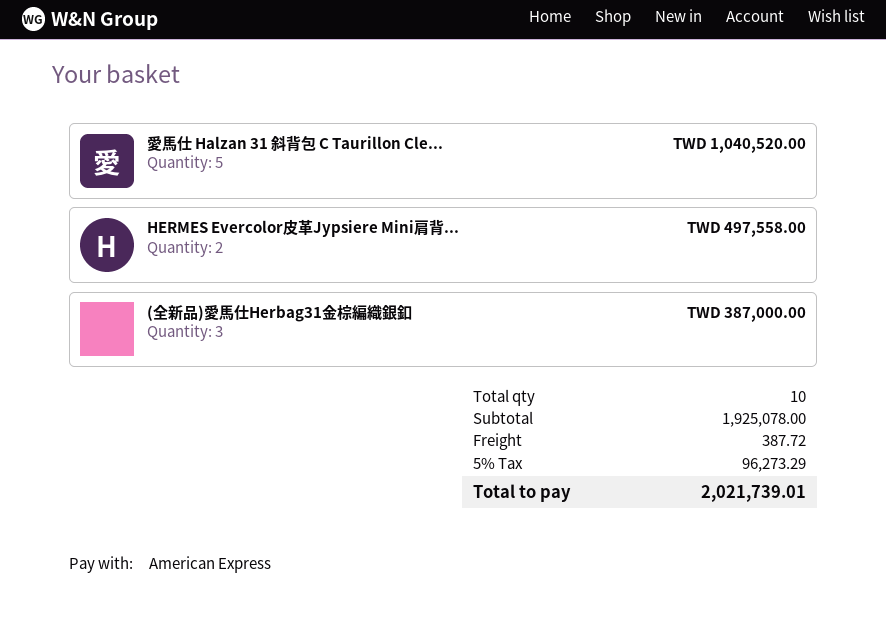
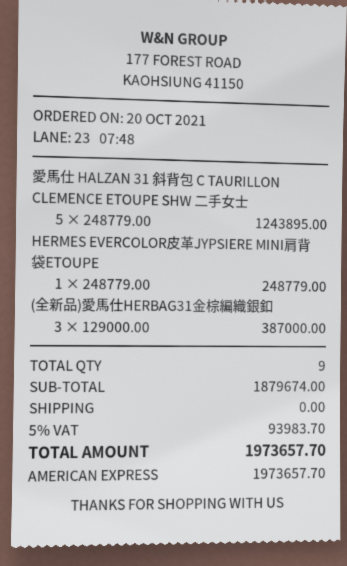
愛馬仕 Halzan 31 斜背包 C Taurillon Cle...: 5 for 1040520.00 -> 5 for 1243895.00
HERMES Evercolor皮革Jypsiere Mini肩背...: 2 for 497558.00 -> 1 for 248779.00
total quantity: 10 -> 9
subtotal: 1925078.00 -> 1879674.00
shipping: 387.72 -> 0.00
tax: 5% = 96273.29 -> 5% = 93983.70
total: 2021739.01 -> 1973657.70

